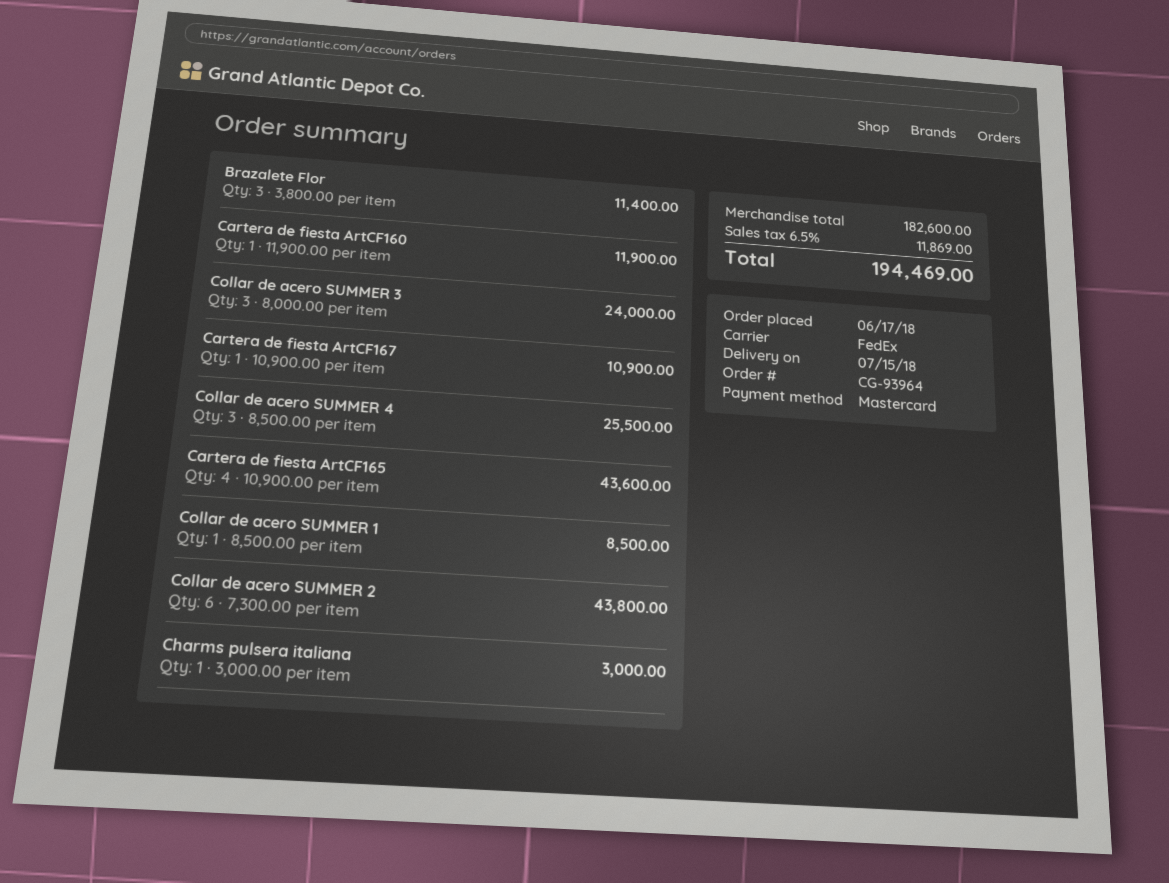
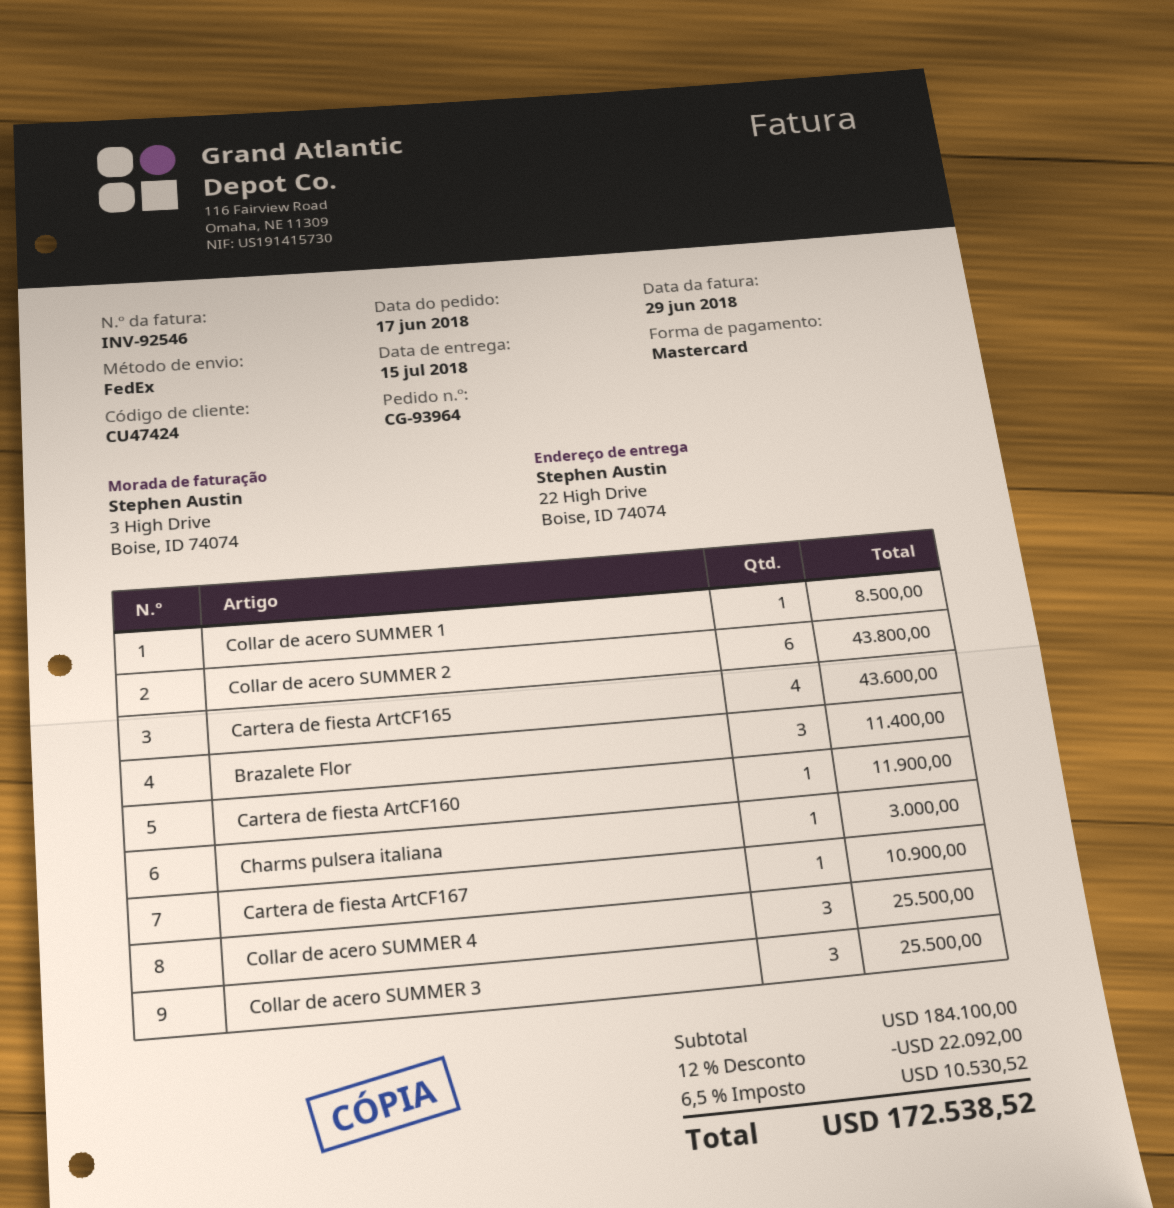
Collar de acero SUMMER 3: 3 for 24000.00 -> 3 for 25500.00
subtotal: 182600.00 -> 184100.00
discount: none -> 12% = 22092.00
tax: 6.5% = 11869.00 -> 6.5% = 10530.52
total: 194469.00 -> 172538.52

